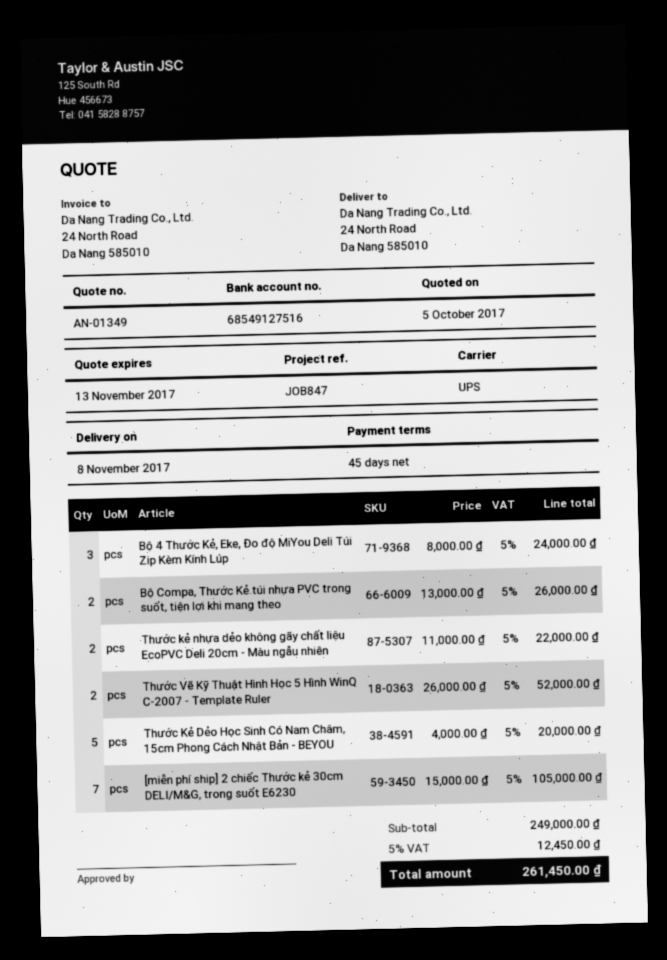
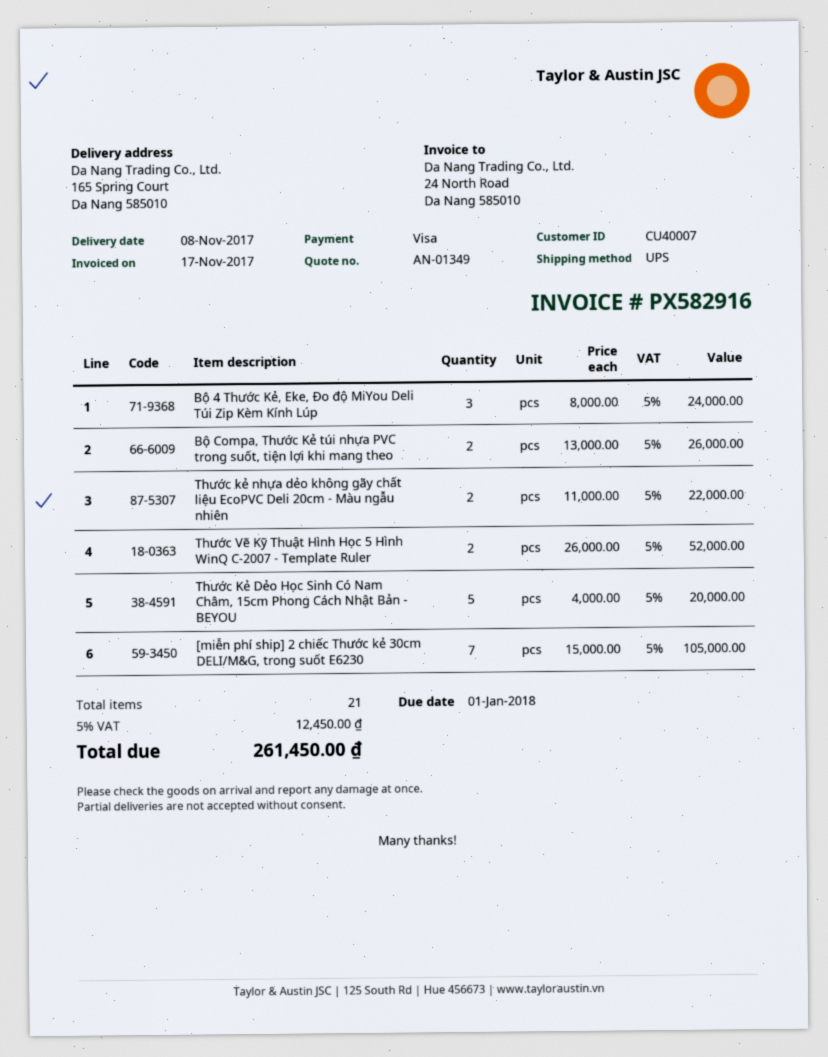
ship to: 24 North Road, Da Nang 585010 -> 165 Spring Court, Da Nang 585010

